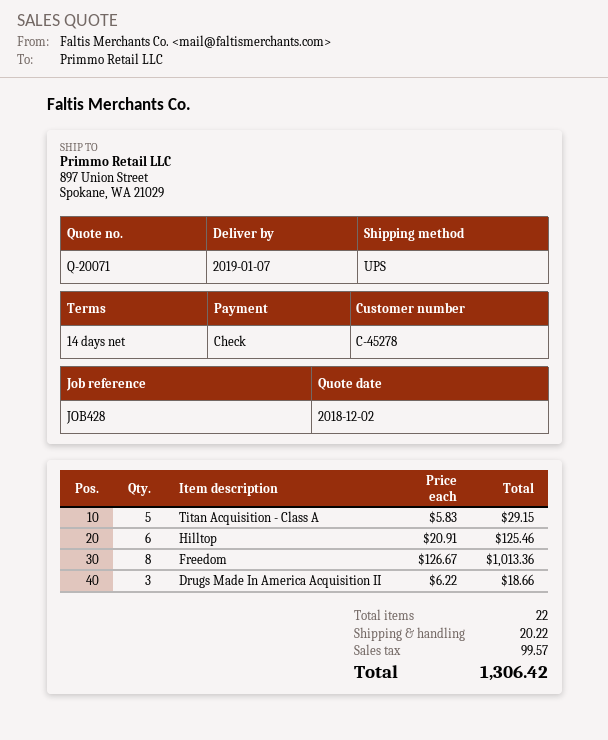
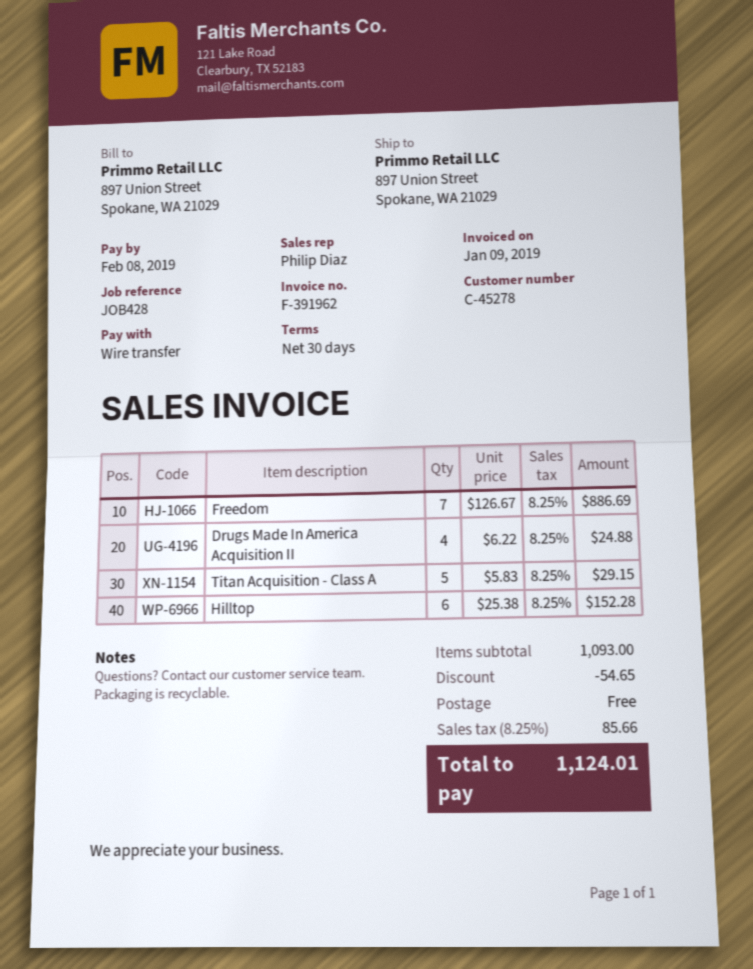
payment terms: 14 days -> 30 days
payment method: cheque -> bank transfer
Hilltop: 6 x 20.91 = 125.46 -> 6 x 25.38 = 152.28
Freedom: 8 x 126.67 = 1013.36 -> 7 x 126.67 = 886.69
Drugs Made In America Acquisition II: 3 x 6.22 = 18.66 -> 4 x 6.22 = 24.88
discount: none -> 54.65
shipping: 20.22 -> 0.00
tax: 99.57 -> 85.66
total: 1306.42 -> 1124.01

